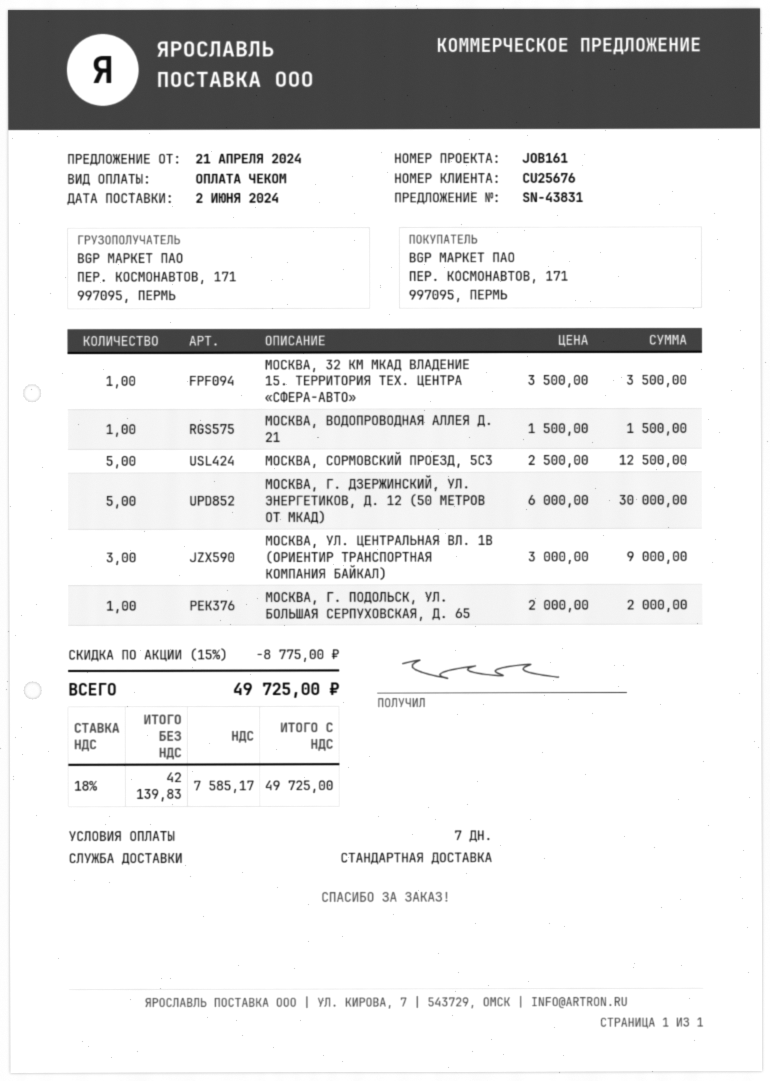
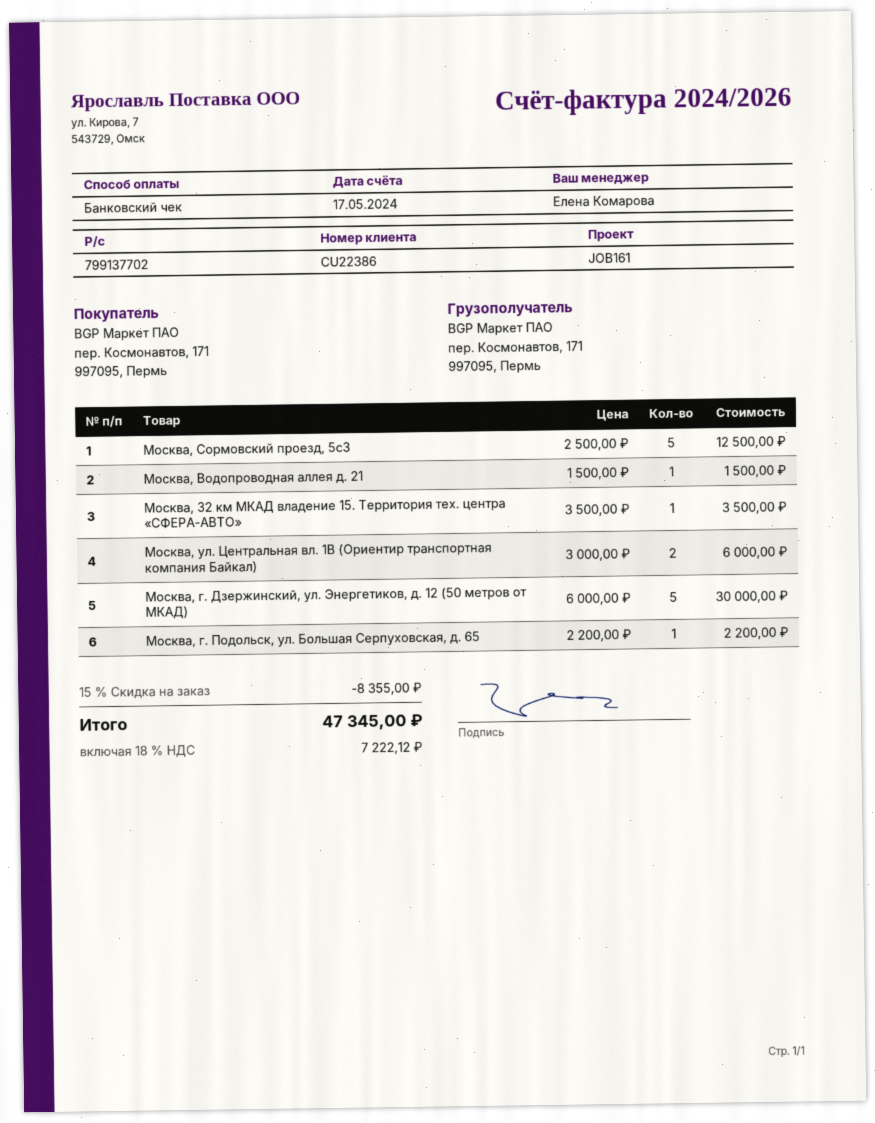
customer number: CU25676 -> CU22386
МОСКВА, УЛ. ЦЕНТРАЛЬНАЯ ВЛ. 1В (ОРИЕНТИР ТРАНСПОРТНАЯ КОМПАНИЯ БАЙКАЛ): 3 x 3000.00 = 9000.00 -> 2 x 3000.00 = 6000.00
МОСКВА, Г. ПОДОЛЬСК, УЛ. БОЛЬШАЯ СЕРПУХОВСКАЯ, Д. 65: 1 x 2000.00 = 2000.00 -> 1 x 2200.00 = 2200.00
discount: 15% = 8775.00 -> 15% = 8355.00
tax: 18% = 7585.17 -> 18% = 7222.12
total: 49725.00 -> 47345.00

